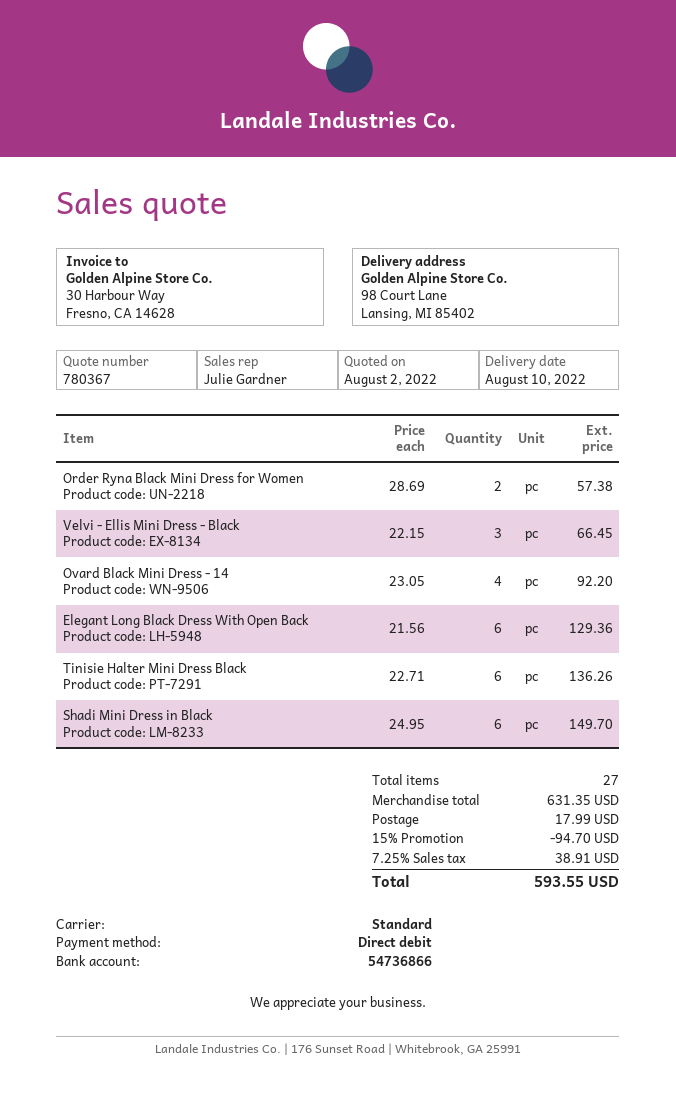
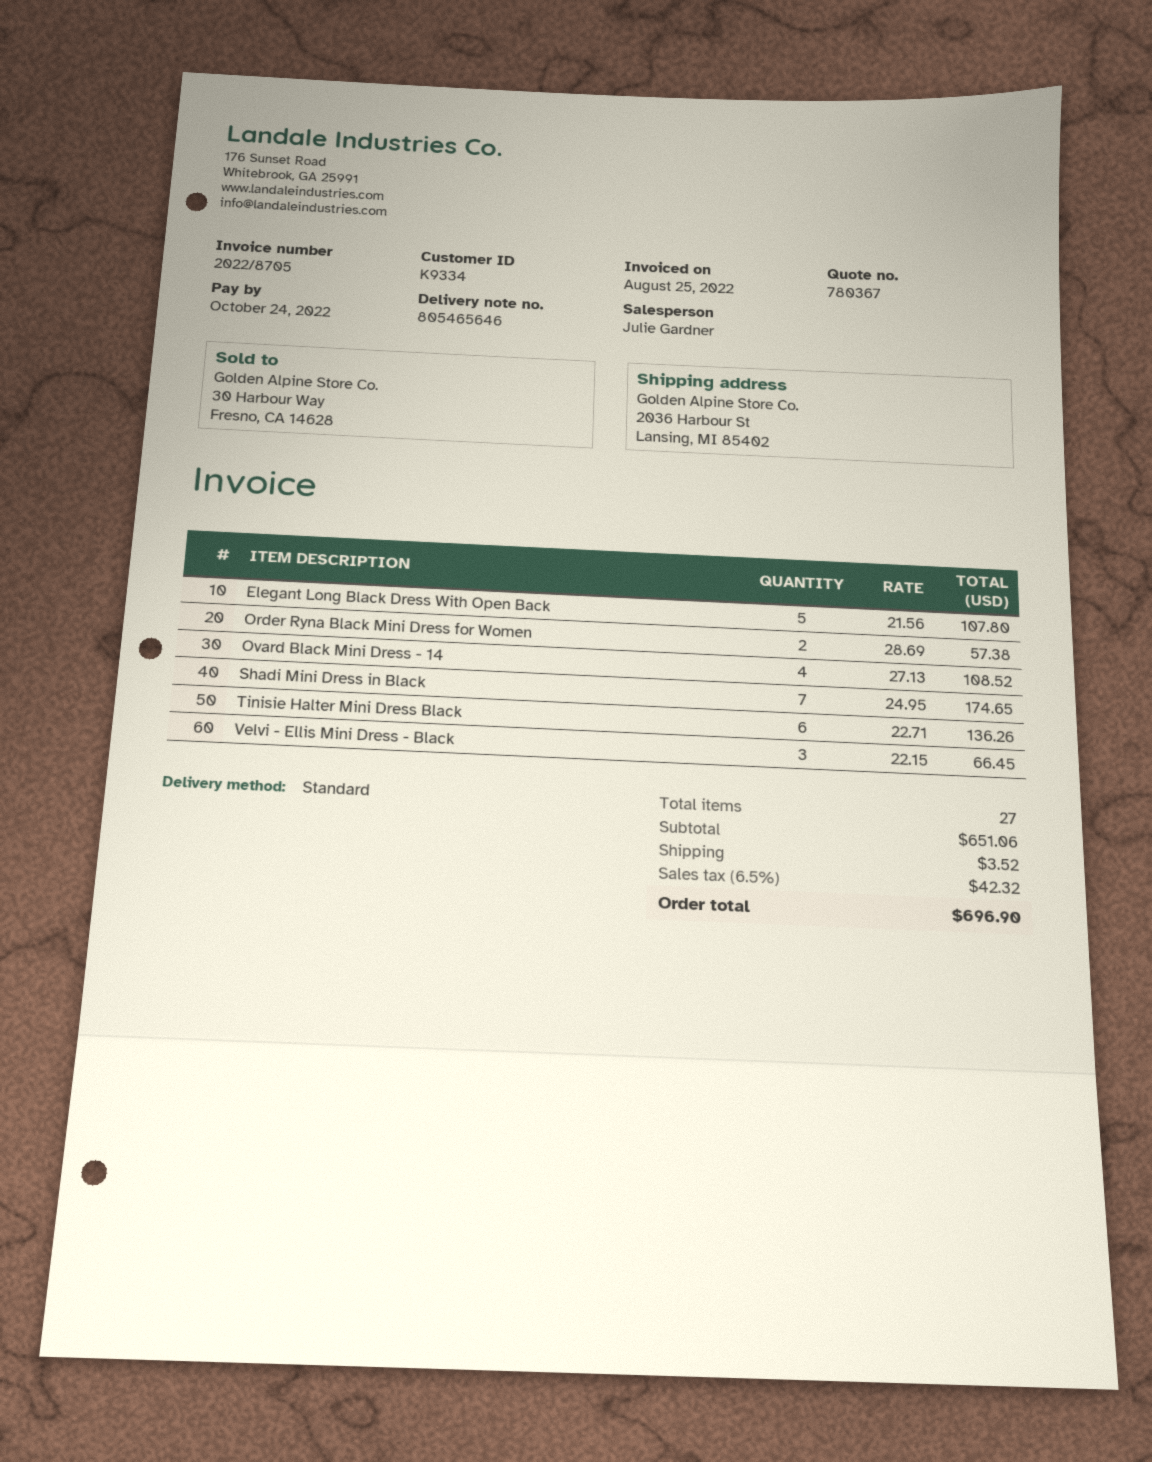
ship to: 98 Court Lane, Lansing, MI 85402 -> 2036 Harbour St, Lansing, MI 85402
Ovard Black Mini Dress - 14: 4 x 23.05 = 92.20 -> 4 x 27.13 = 108.52
Elegant Long Black Dress With Open Back: 6 x 21.56 = 129.36 -> 5 x 21.56 = 107.80
Shadi Mini Dress in Black: 6 x 24.95 = 149.70 -> 7 x 24.95 = 174.65
subtotal: 631.35 -> 651.06
discount: 15% = 94.70 -> none
shipping: 17.99 -> 3.52
tax: 7.25% = 38.91 -> 6.5% = 42.32
total: 593.55 -> 696.90

